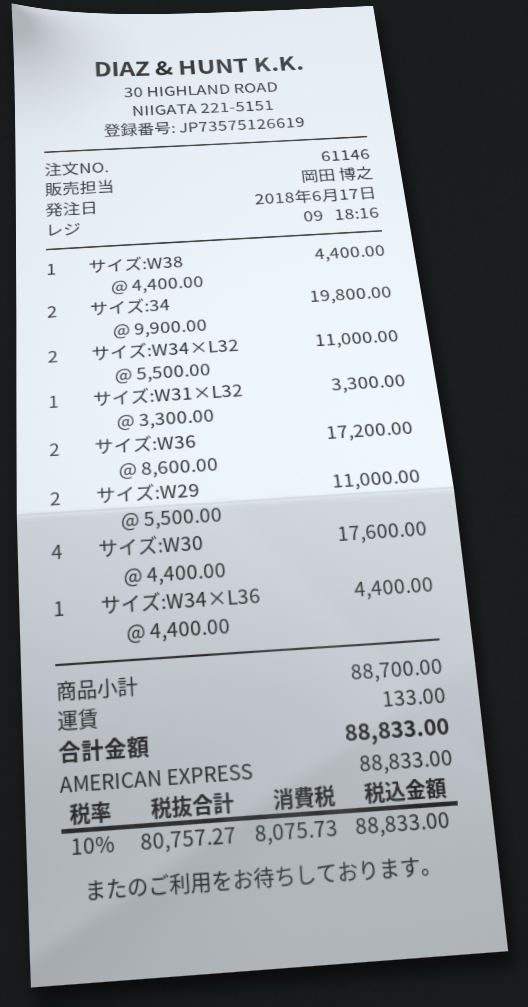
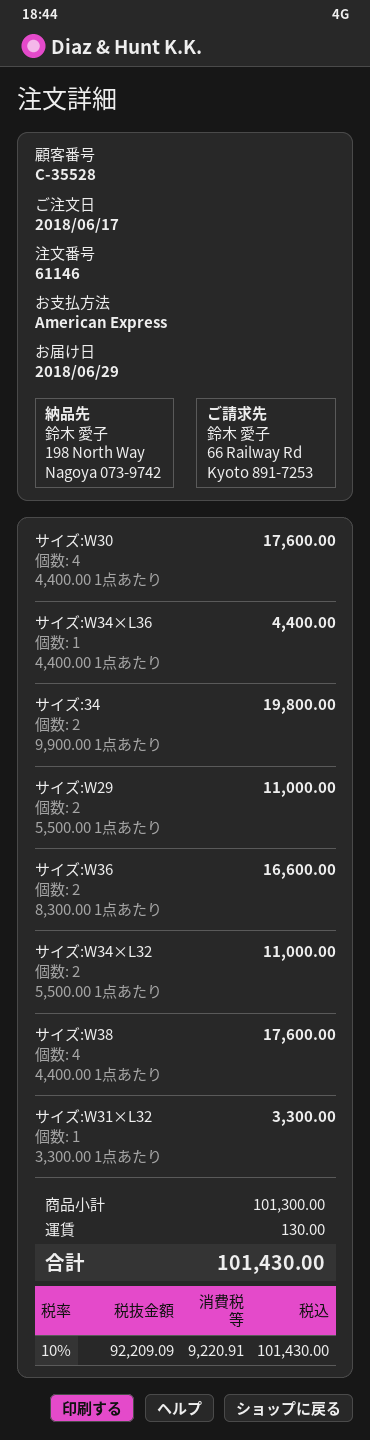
サイズ:W38: 1 x 4400.00 = 4400.00 -> 4 x 4400.00 = 17600.00
サイズ:W36: 2 x 8600.00 = 17200.00 -> 2 x 8300.00 = 16600.00
subtotal: 88700.00 -> 101300.00
shipping: 133.00 -> 130.00
net: 80757.27 -> 92209.09
tax: 10% = 8075.73 -> 10% = 9220.91
total: 88833.00 -> 101430.00

